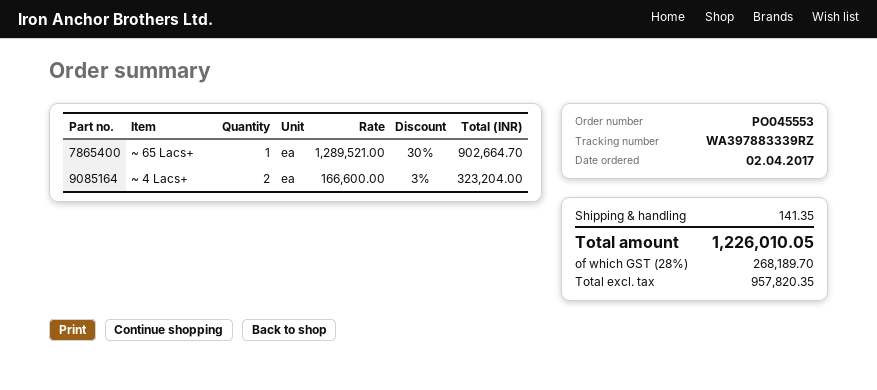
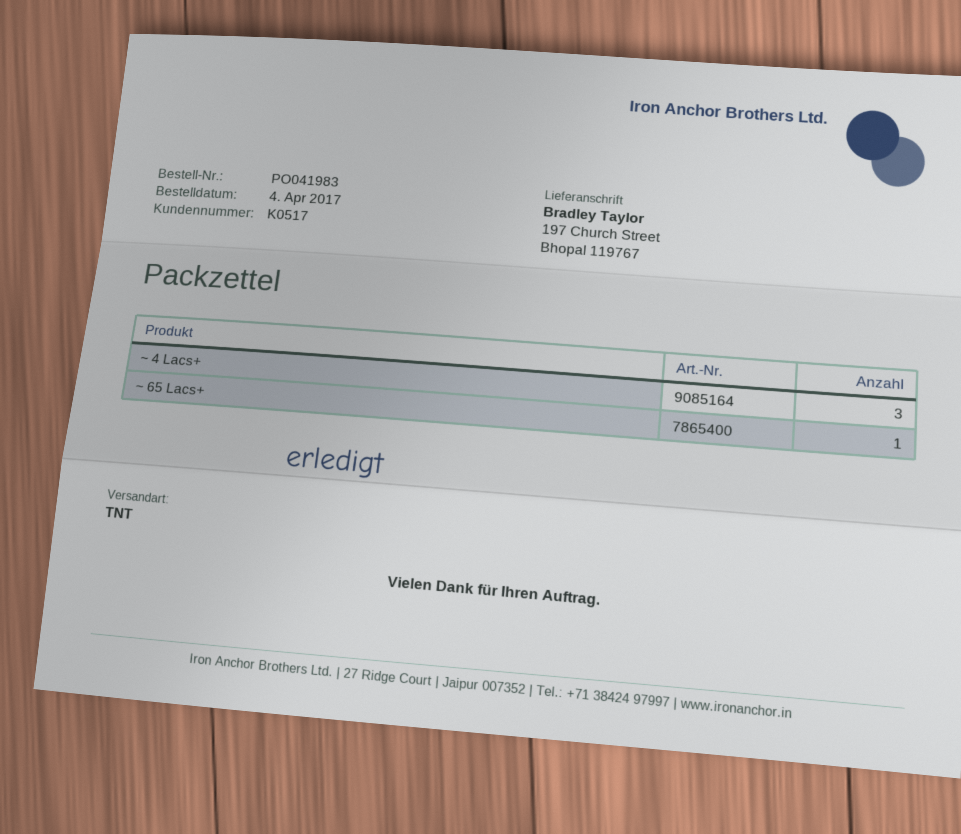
order number: PO045553 -> PO041983
order date: 2017-04-02 -> 2017-04-04
~ 4 Lacs+: 2 -> 3

